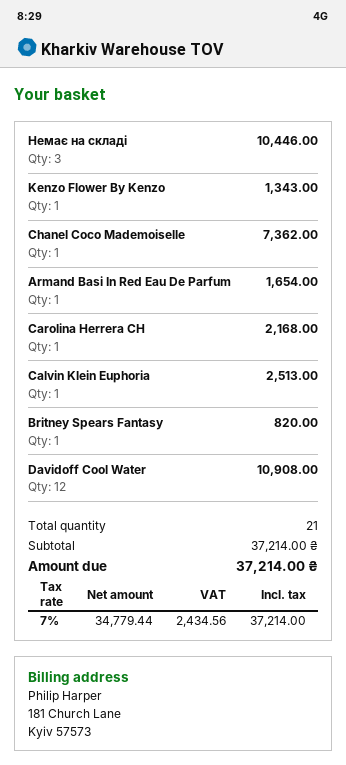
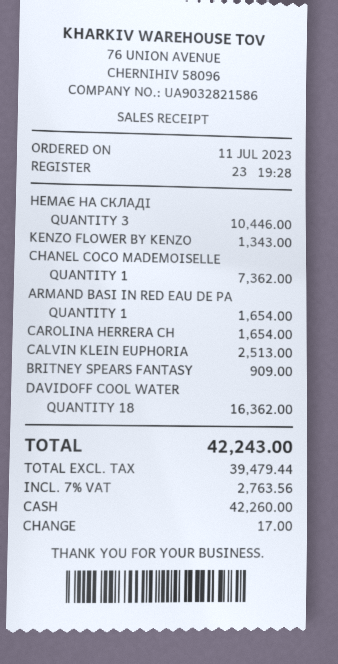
Carolina Herrera CH: 1 for 2168.00 -> 1 for 1654.00
Britney Spears Fantasy: 1 for 820.00 -> 1 for 909.00
Davidoff Cool Water: 12 for 10908.00 -> 18 for 16362.00
net: 34779.44 -> 39479.44
tax: 7% = 2434.56 -> 7% = 2763.56
total: 37214.00 -> 42243.00

